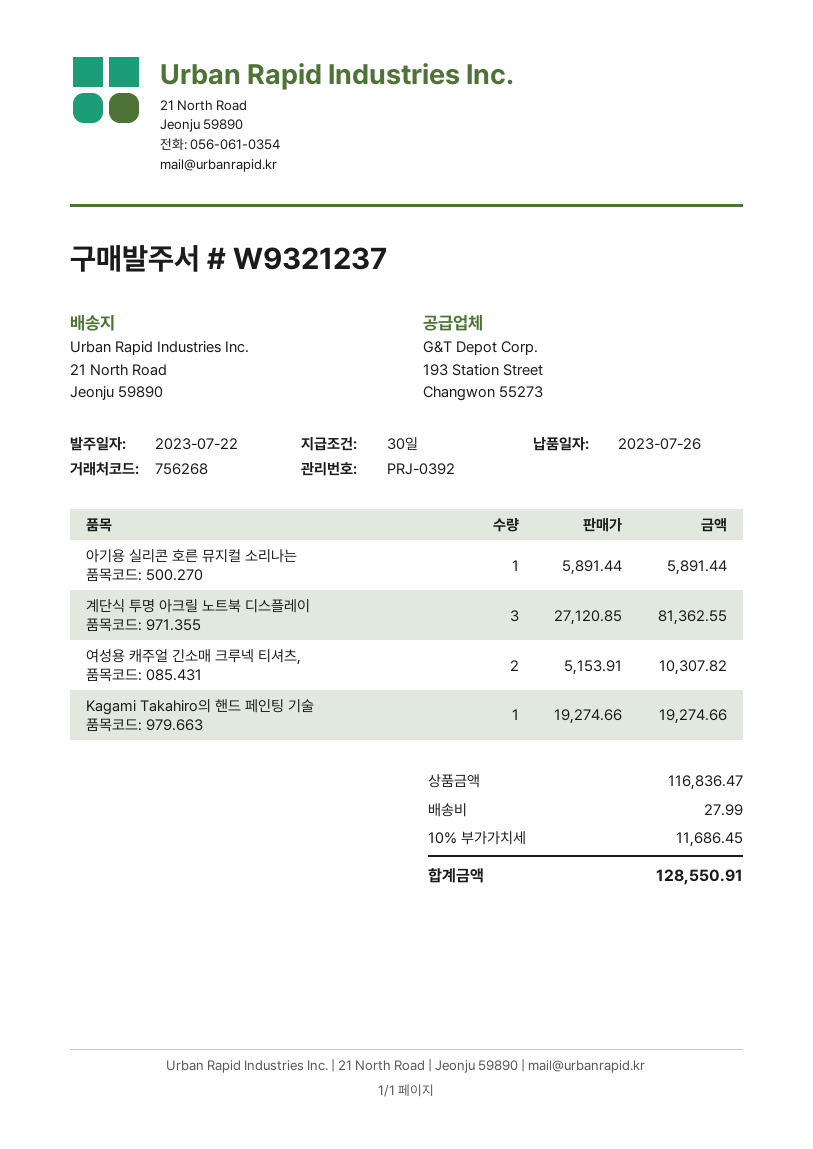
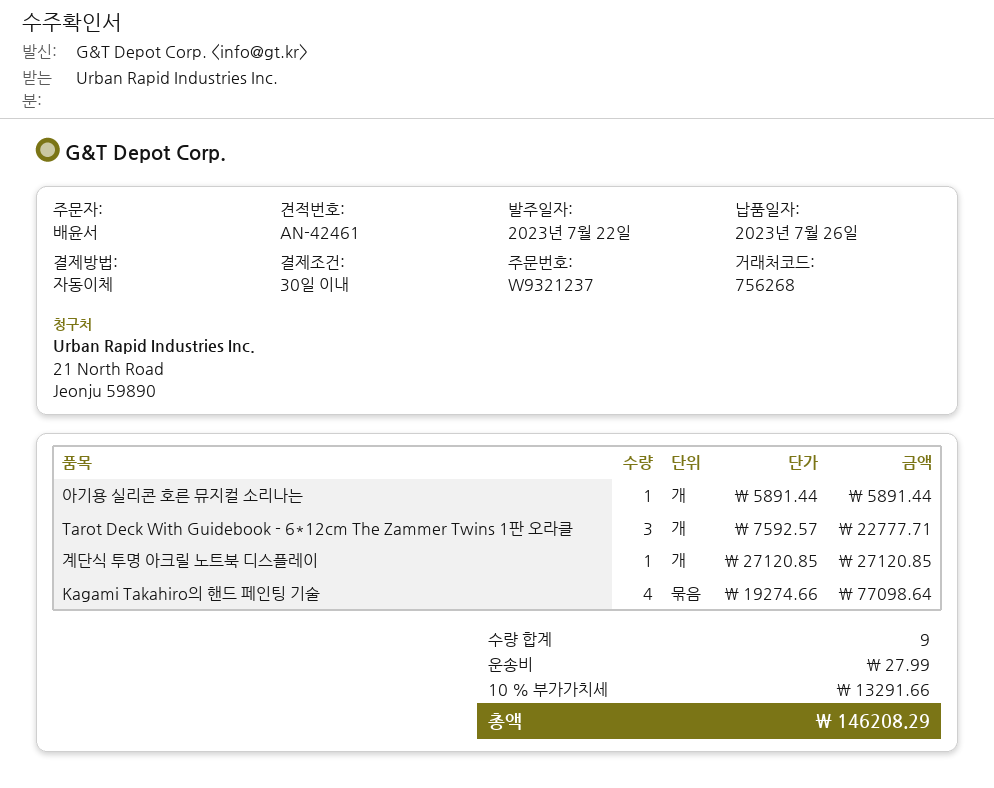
계단식 투명 아크릴 노트북 디스플레이: 3 x 27120.85 = 81362.55 -> 1 x 27120.85 = 27120.85
여성용 캐주얼 긴소매 크루넥 티셔츠,: 2 x 5153.91 = 10307.82 -> none
Kagami Takahiro의 핸드 페인팅 기술: 1 x 19274.66 = 19274.66 -> 4 x 19274.66 = 77098.64
Tarot Deck With Guidebook - 6*12cm The Zammer Twins 1판 오라클: none -> 3 x 7592.57 = 22777.71
tax: 10% = 11686.45 -> 10% = 13291.66
total: 128550.91 -> 146208.29

